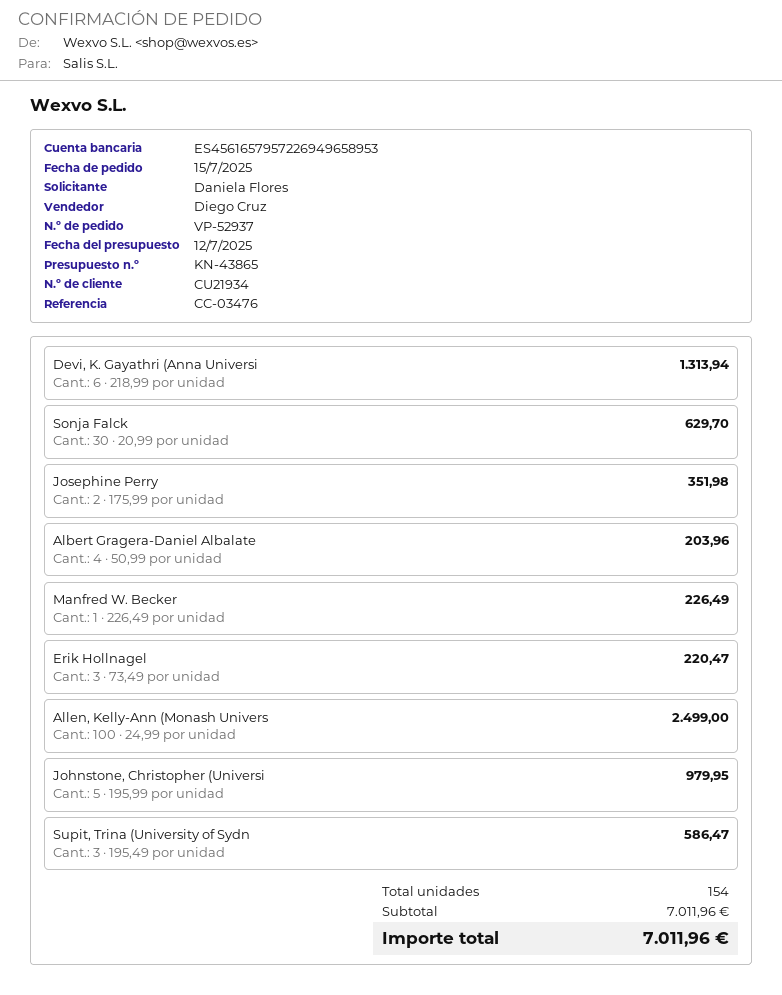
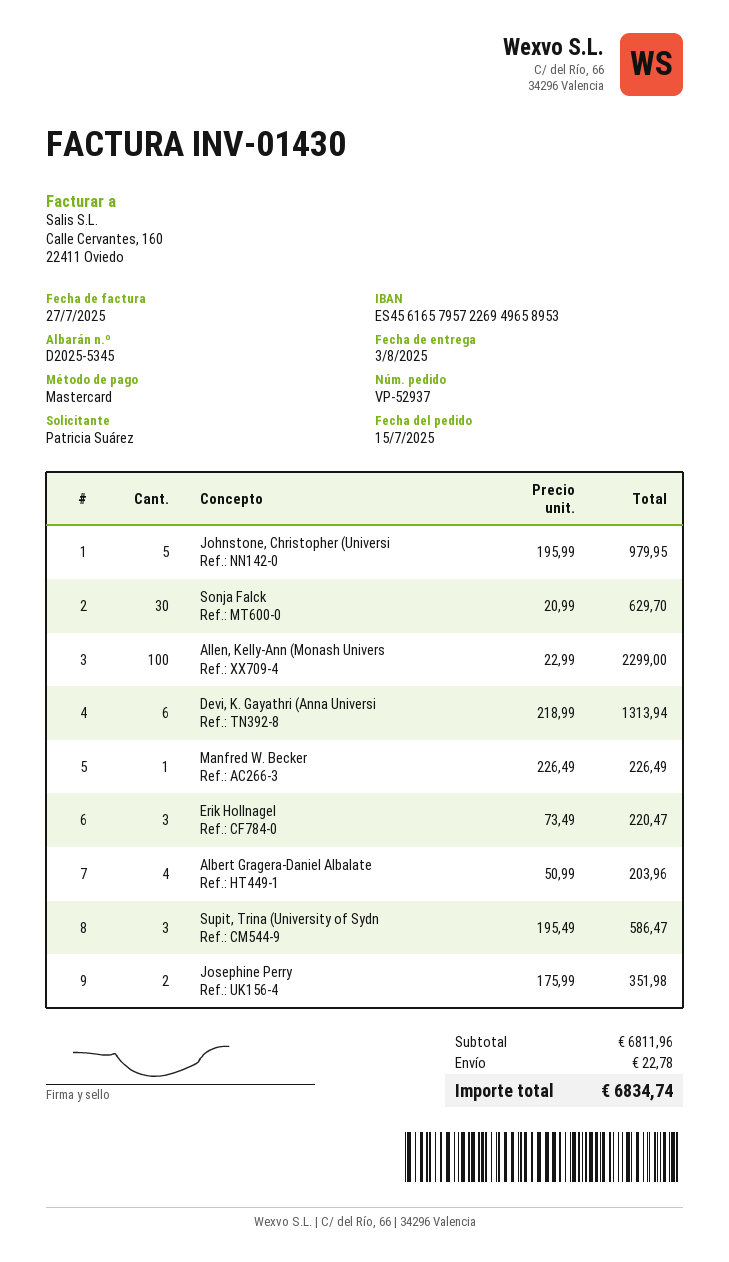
ordered by: Daniela Flores -> Patricia Suárez
Allen, Kelly-Ann (Monash Univers: 100 x 24.99 = 2499.00 -> 100 x 22.99 = 2299.00
subtotal: 7011.96 -> 6811.96
shipping: none -> 22.78
total: 7011.96 -> 6834.74

